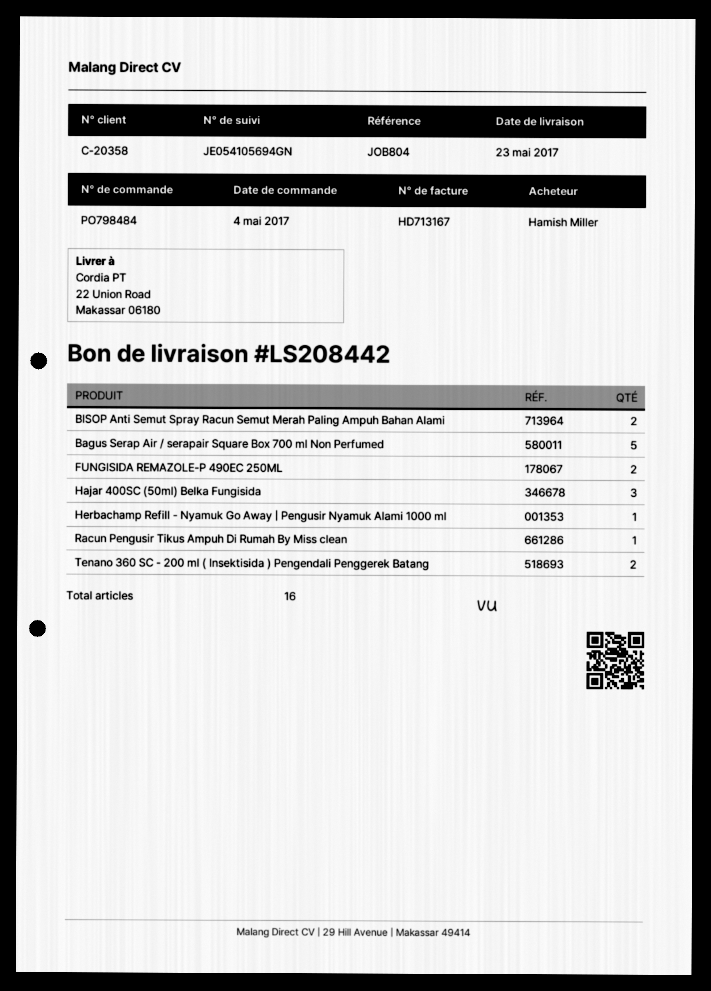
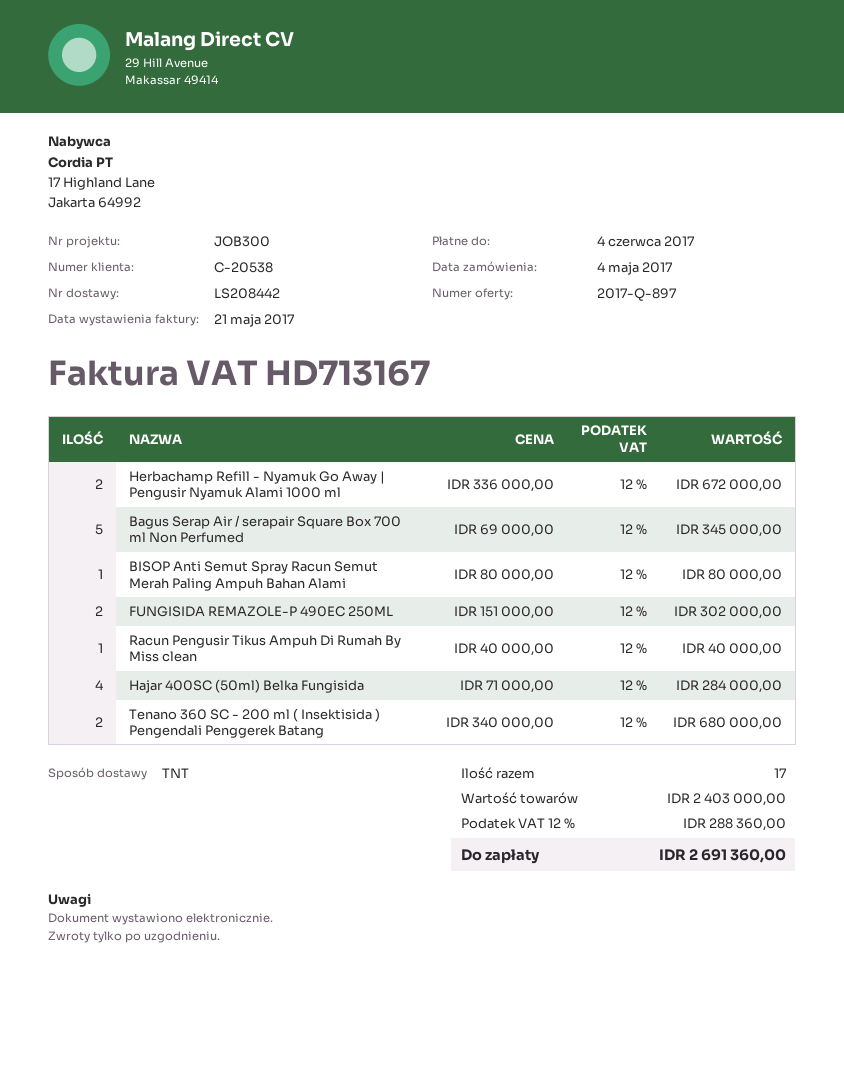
customer number: C-20358 -> C-20538
reference: JOB804 -> JOB300
BISOP Anti Semut Spray Racun Semut Merah Paling Ampuh Bahan Alami: 2 -> 1
Hajar 400SC (50ml) Belka Fungisida: 3 -> 4
Herbachamp Refill - Nyamuk Go Away | Pengusir Nyamuk Alami 1000 ml: 1 -> 2
total quantity: 16 -> 17

